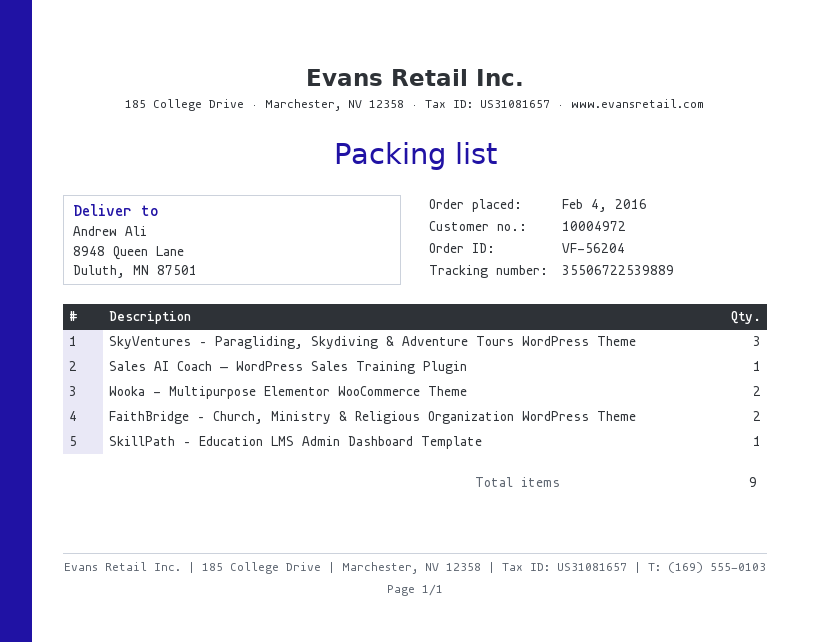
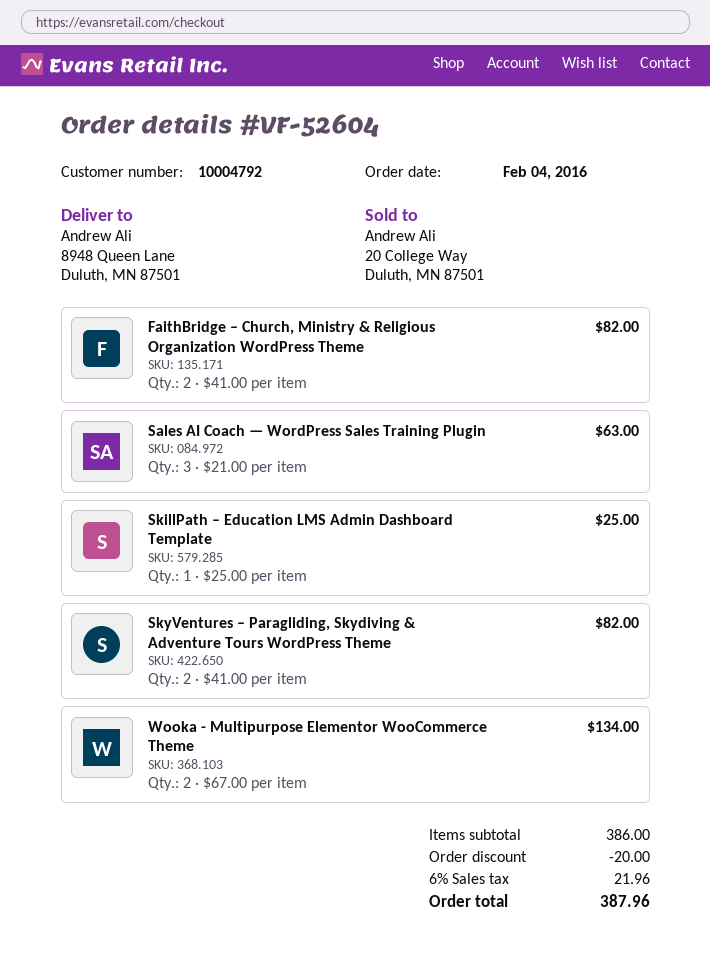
order number: VF-56204 -> VF-52604
customer number: 10004972 -> 10004792
SkyVentures – Paragliding, Skydiving & Adventure Tours WordPress Theme: 3 -> 2
Sales AI Coach — WordPress Sales Training Plugin: 1 -> 3

